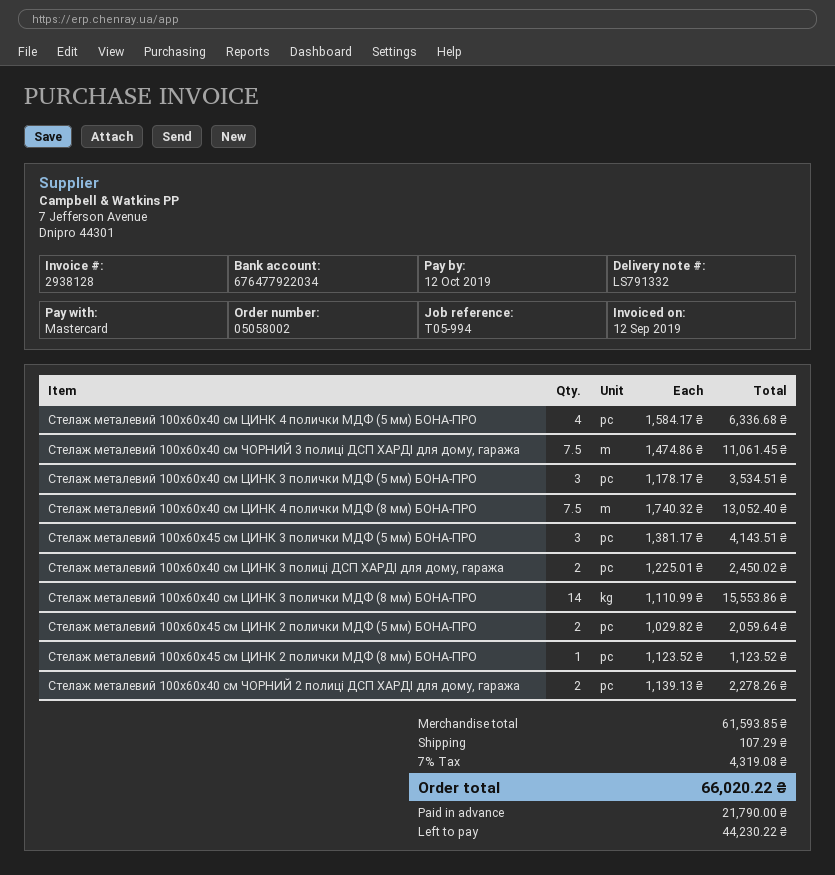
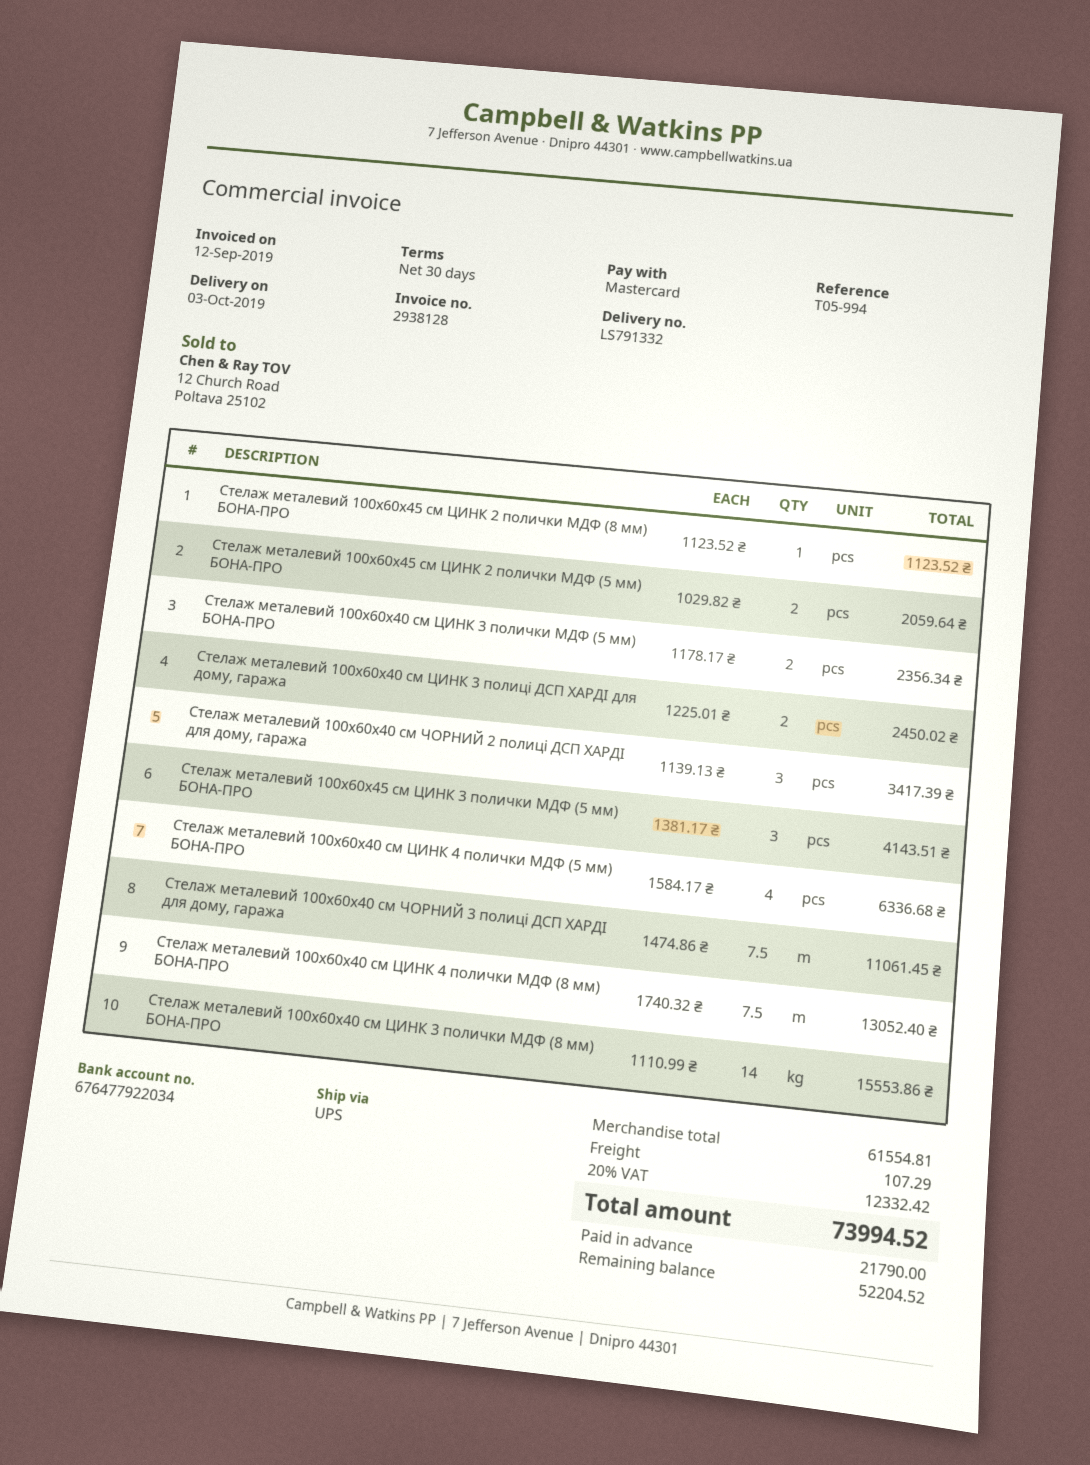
Стелаж металевий 100х60х40 см ЦИНК 3 полички MДФ (5 мм) БОНА-ПРО: 3 x 1178.17 = 3534.51 -> 2 x 1178.17 = 2356.34
Стелаж металевий 100х60х40 см ЧОРНИЙ 2 полиці ДСП ХАРДІ для дому, гаража: 2 x 1139.13 = 2278.26 -> 3 x 1139.13 = 3417.39
subtotal: 61593.85 -> 61554.81
tax: 7% = 4319.08 -> 20% = 12332.42
total: 66020.22 -> 73994.52
balance: 44230.22 -> 52204.52

